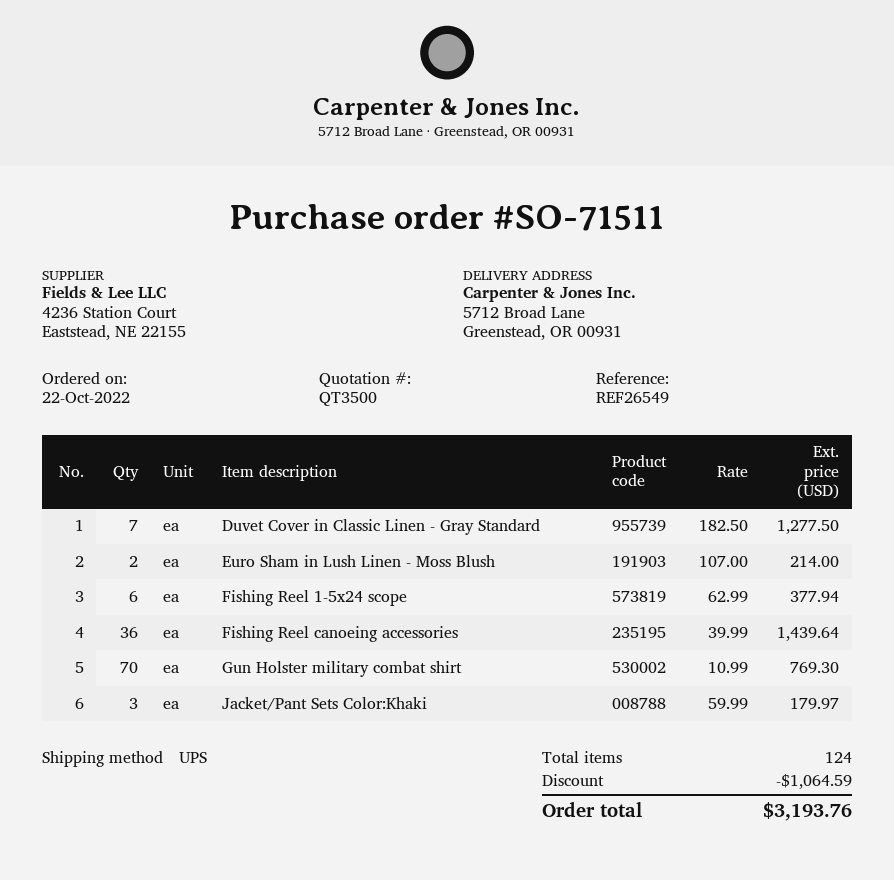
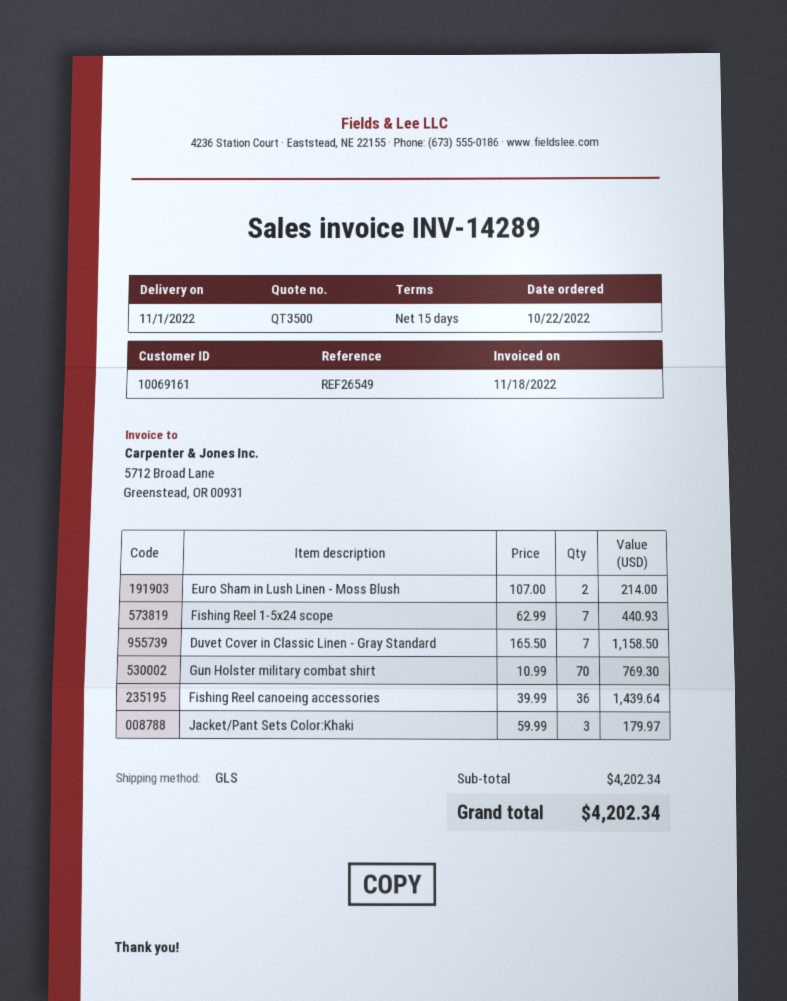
shipping method: UPS -> GLS
Duvet Cover in Classic Linen - Gray Standard: 7 x 182.50 = 1277.50 -> 7 x 165.50 = 1158.50
Fishing Reel 1-5x24 scope: 6 x 62.99 = 377.94 -> 7 x 62.99 = 440.93
discount: 1064.59 -> none
total: 3193.76 -> 4202.34

